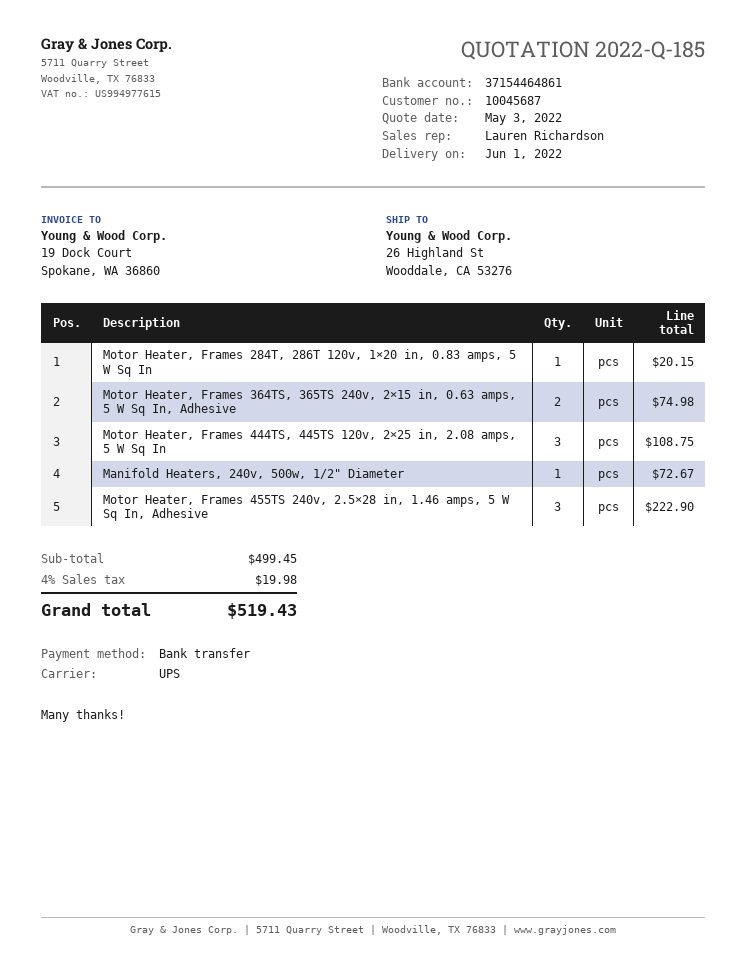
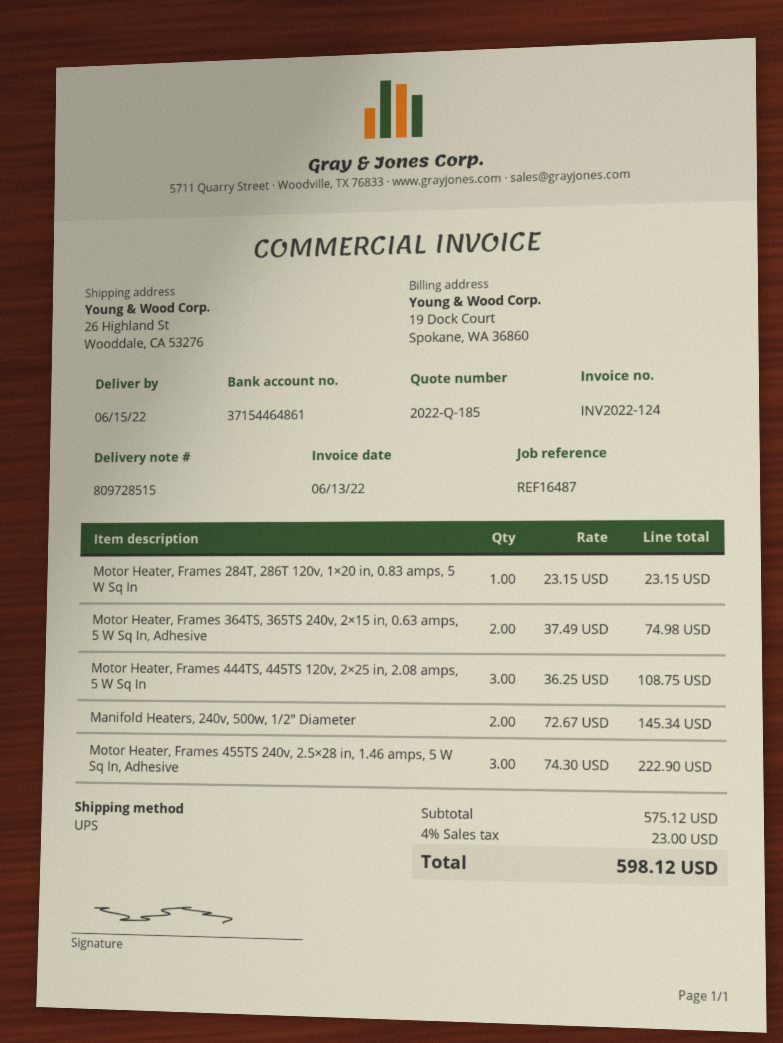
delivery date: 2022-06-01 -> 2022-06-15
Motor Heater, Frames 284T, 286T 120v, 1×20 in, 0.83 amps, 5 W Sq In: 1 for 20.15 -> 1 for 23.15
Manifold Heaters, 240v, 500w, 1/2" Diameter: 1 for 72.67 -> 2 for 145.34
subtotal: 499.45 -> 575.12
tax: 4% = 19.98 -> 4% = 23.00
total: 519.43 -> 598.12

